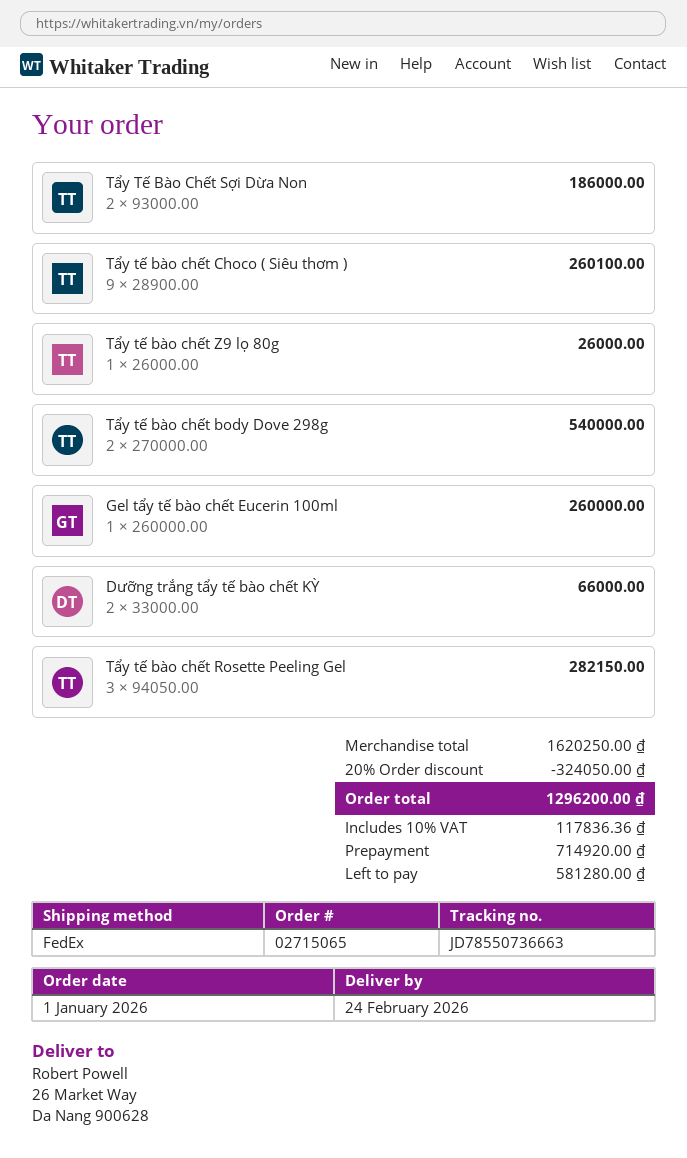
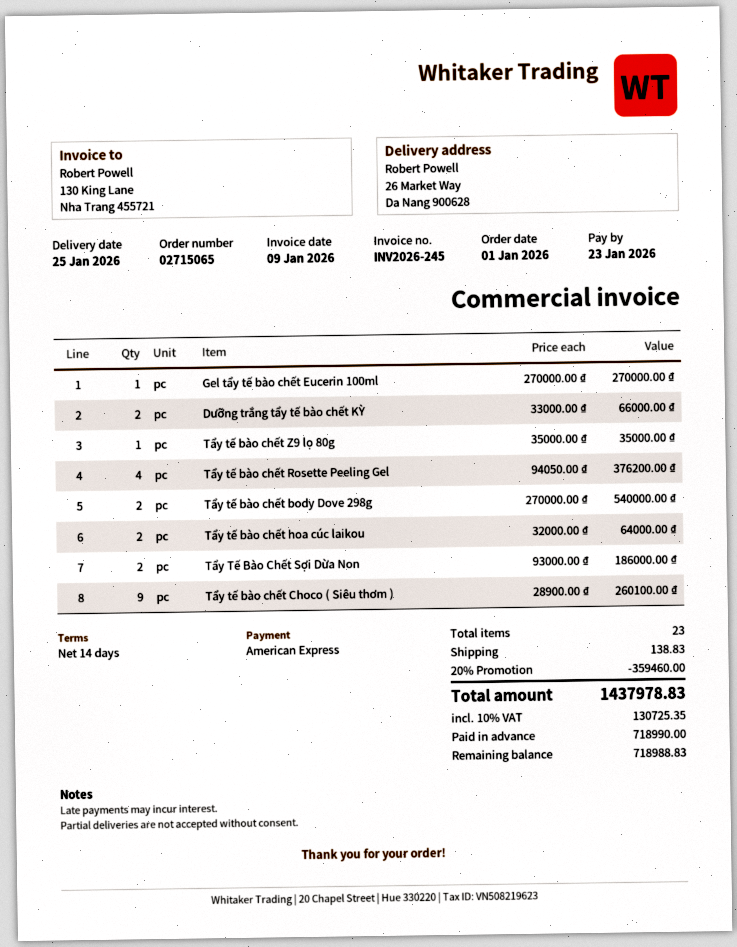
delivery date: 2026-02-24 -> 2026-01-25
Tẩy tế bào chết Z9 lọ 80g: 1 x 26000.00 = 26000.00 -> 1 x 35000.00 = 35000.00
Gel tẩy tế bào chết Eucerin 100ml: 1 x 260000.00 = 260000.00 -> 1 x 270000.00 = 270000.00
Tẩy tế bào chết Rosette Peeling Gel: 3 x 94050.00 = 282150.00 -> 4 x 94050.00 = 376200.00
Tẩy tế bào chết hoa cúc laikou: none -> 2 x 32000.00 = 64000.00
discount: 20% = 324050.00 -> 20% = 359460.00
shipping: none -> 138.83
tax: 10% = 117836.36 -> 10% = 130725.35
total: 1296200.00 -> 1437978.83
deposit: 714920.00 -> 718990.00
balance: 581280.00 -> 718988.83

